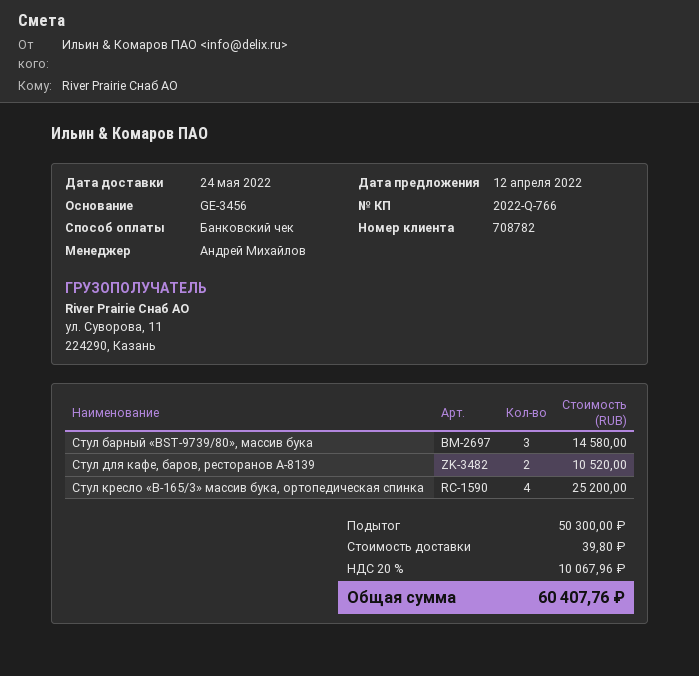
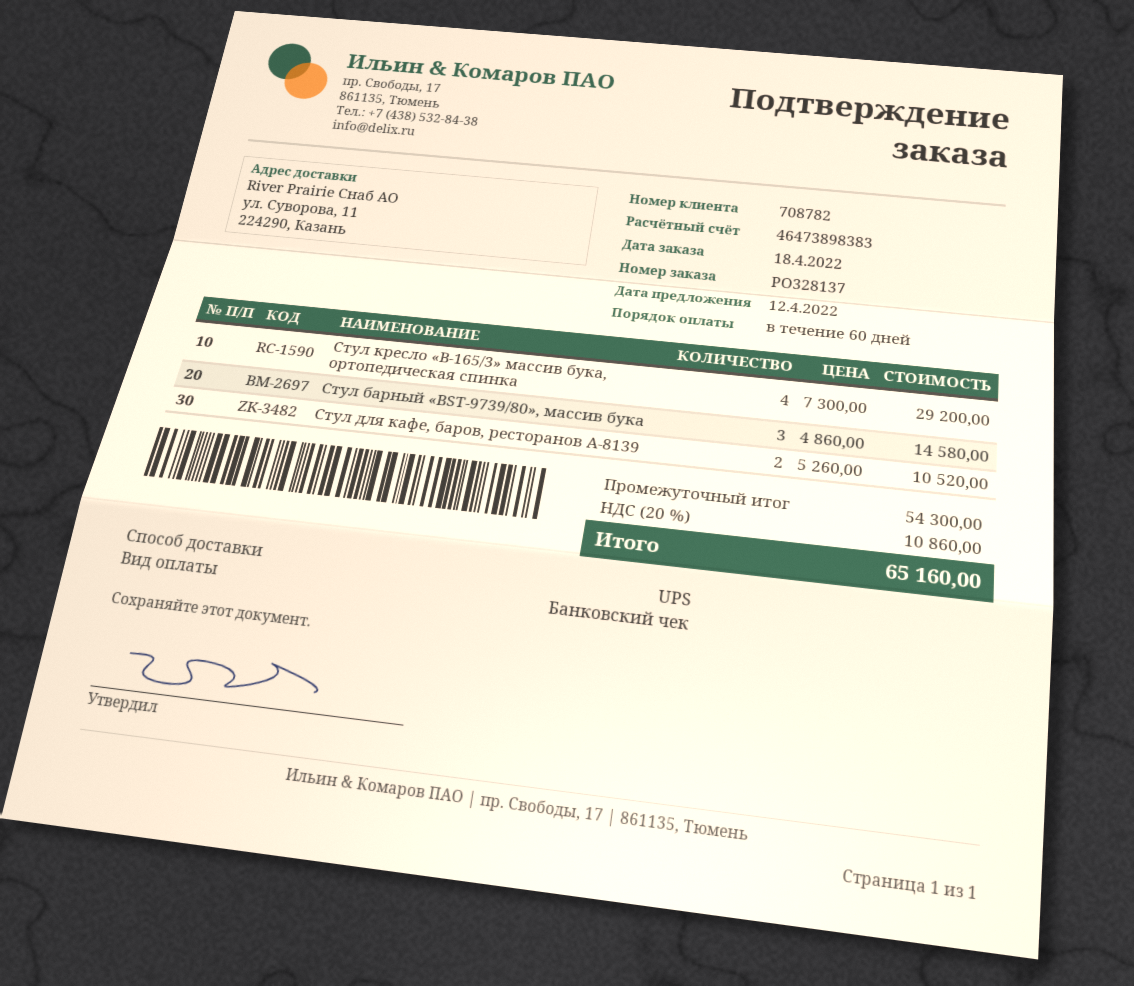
Стул кресло «В-165/3» массив бука, ортопедическая спинка: 4 for 25200.00 -> 4 for 29200.00
subtotal: 50300.00 -> 54300.00
shipping: 39.80 -> none
tax: 20% = 10067.96 -> 20% = 10860.00
total: 60407.76 -> 65160.00

